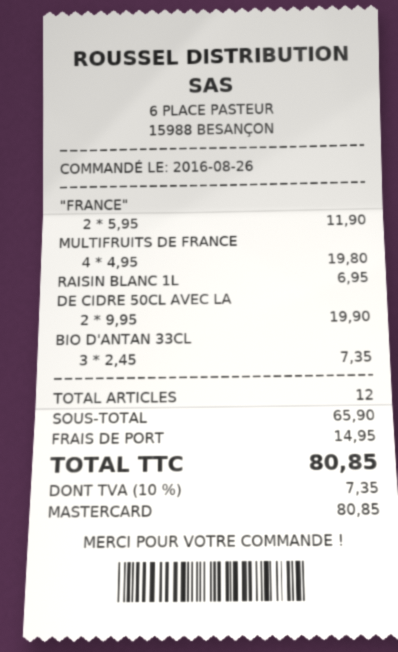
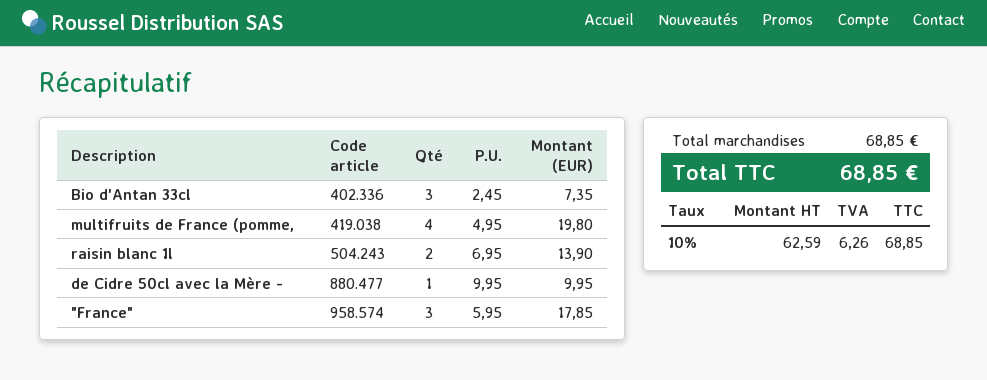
"FRANCE": 2 x 5.95 = 11.90 -> 3 x 5.95 = 17.85
RAISIN BLANC 1L: 1 x 6.95 = 6.95 -> 2 x 6.95 = 13.90
DE CIDRE 50CL AVEC LA: 2 x 9.95 = 19.90 -> 1 x 9.95 = 9.95
subtotal: 65.90 -> 68.85
shipping: 14.95 -> none
tax: 10% = 7.35 -> 10% = 6.26
total: 80.85 -> 68.85

